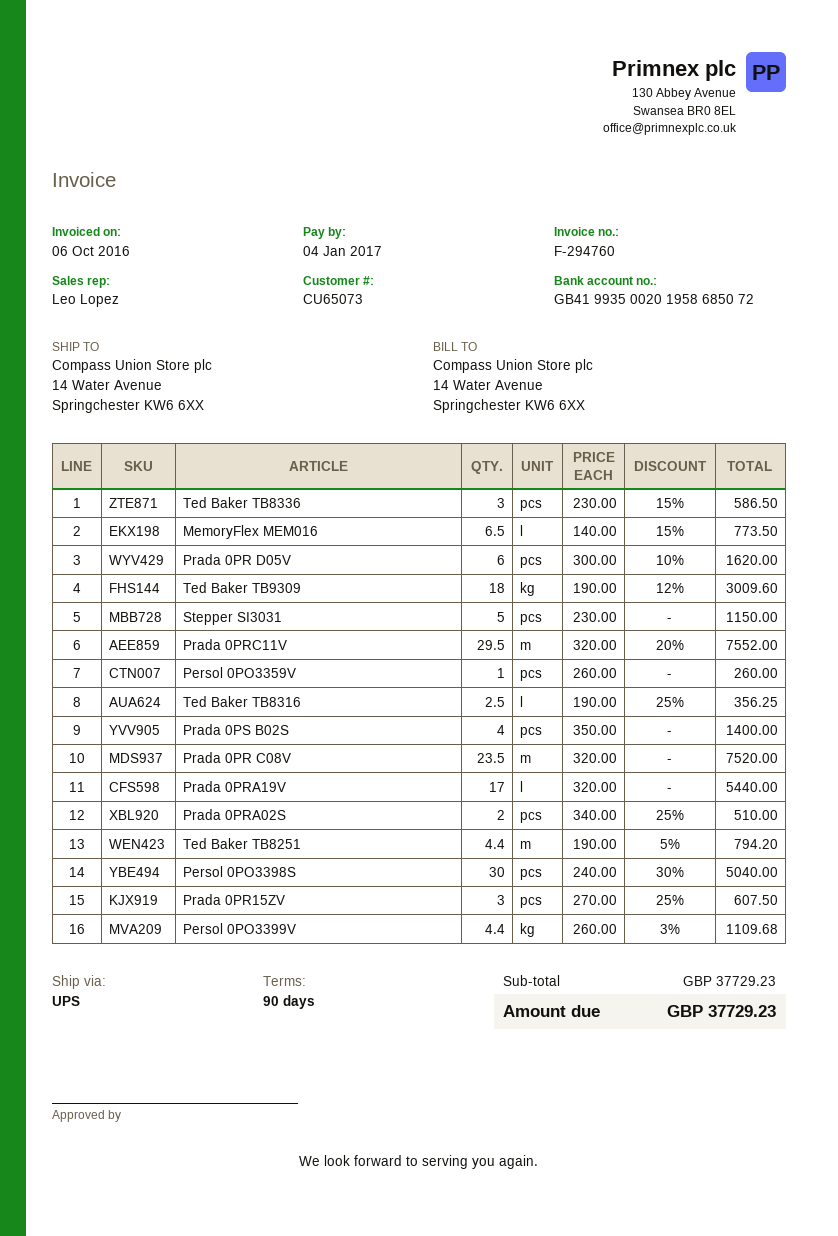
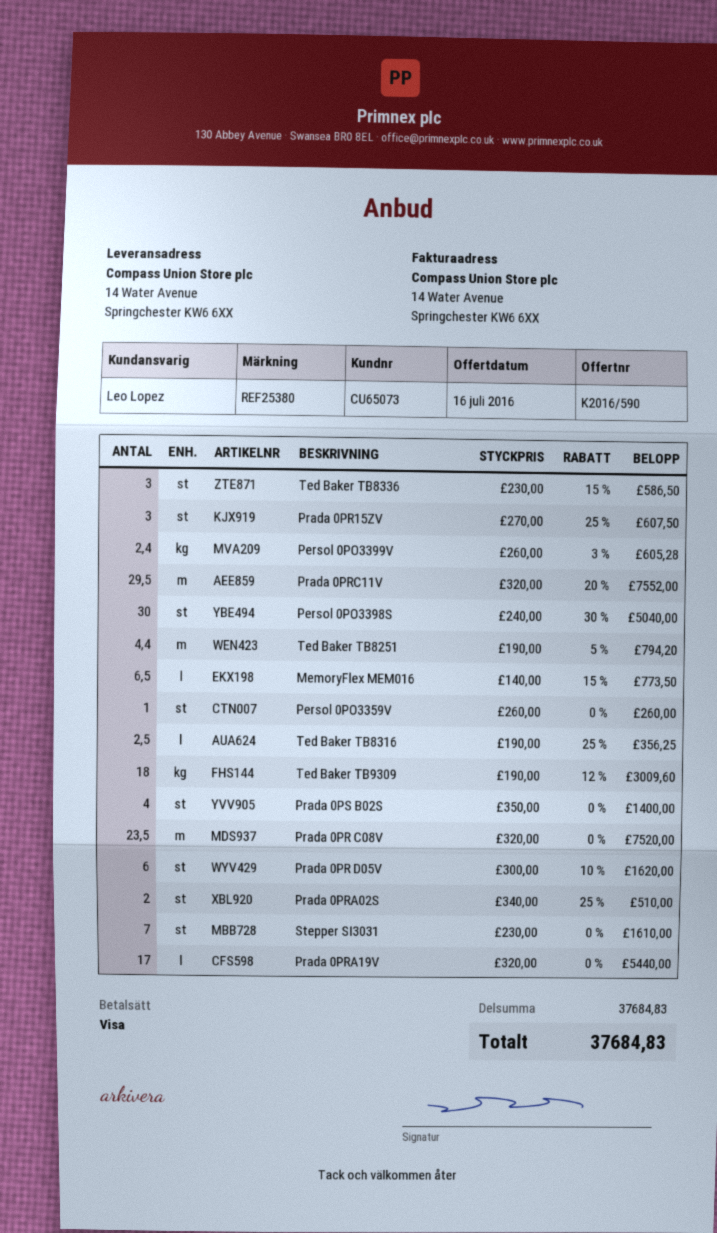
Stepper SI3031: 5 x 230.00 = 1150.00 -> 7 x 230.00 = 1610.00
Persol 0PO3399V: 4.4 x 260.00 - 3% = 1109.68 -> 2.4 x 260.00 - 3% = 605.28
subtotal: 37729.23 -> 37684.83
total: 37729.23 -> 37684.83

